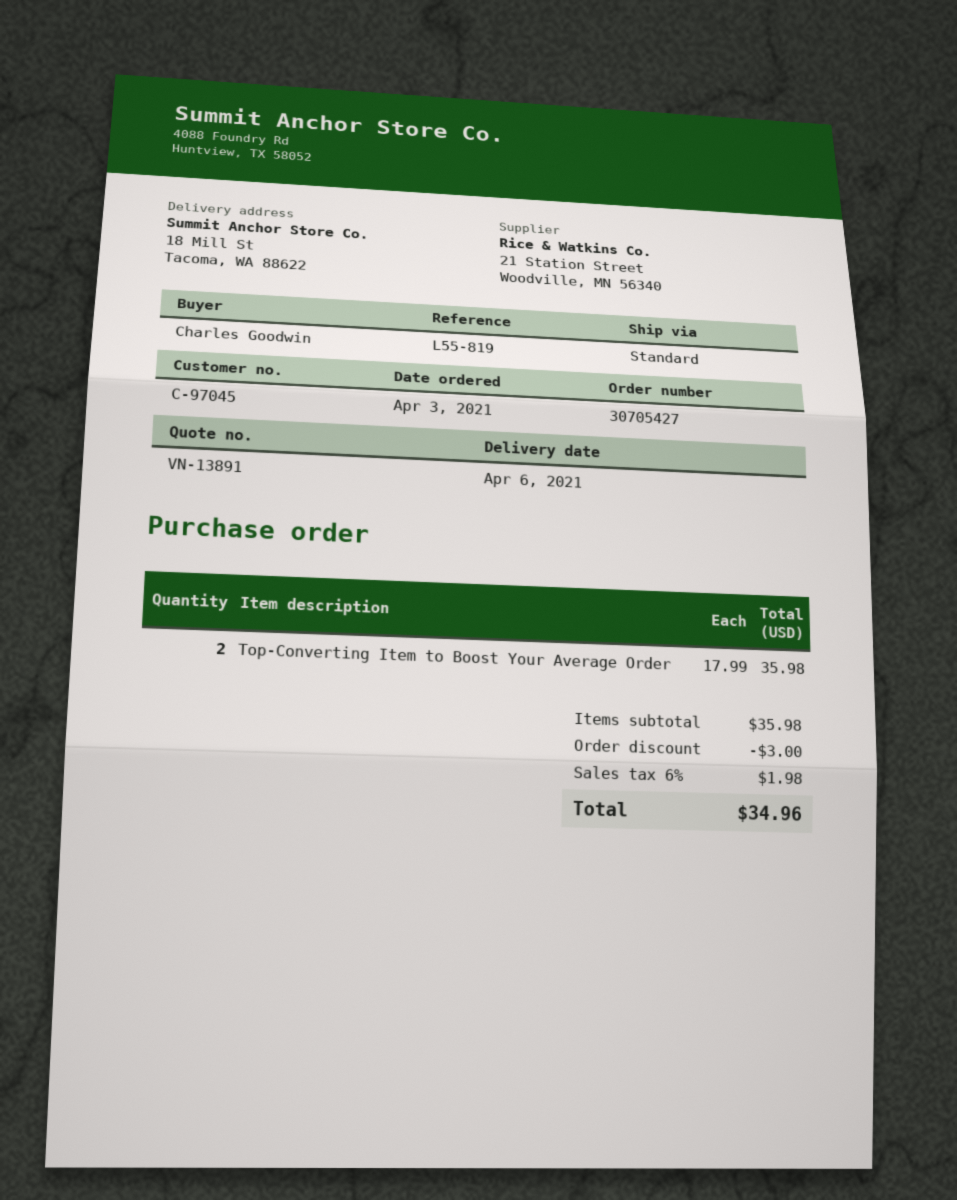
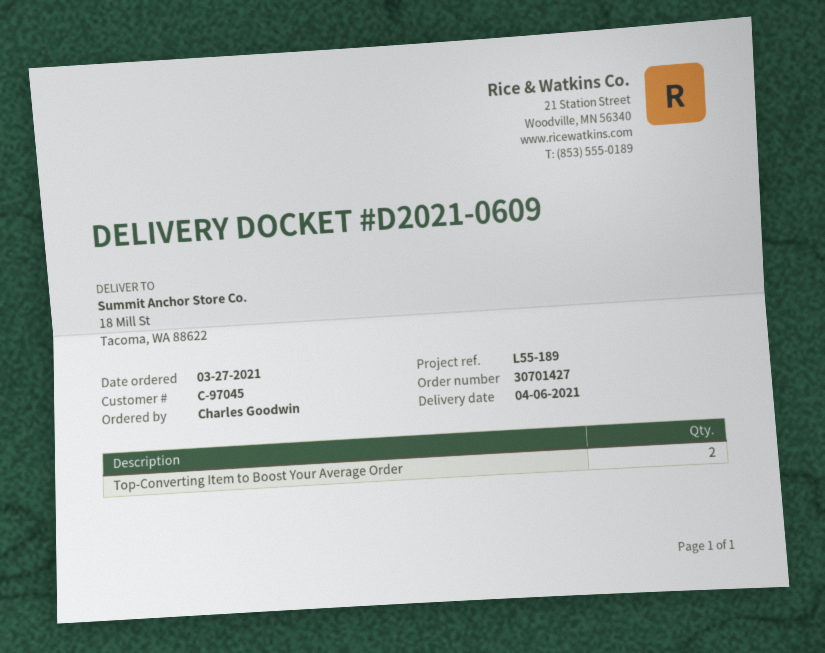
order number: 30705427 -> 30701427
order date: 2021-04-03 -> 2021-03-27
reference: L55-819 -> L55-189

